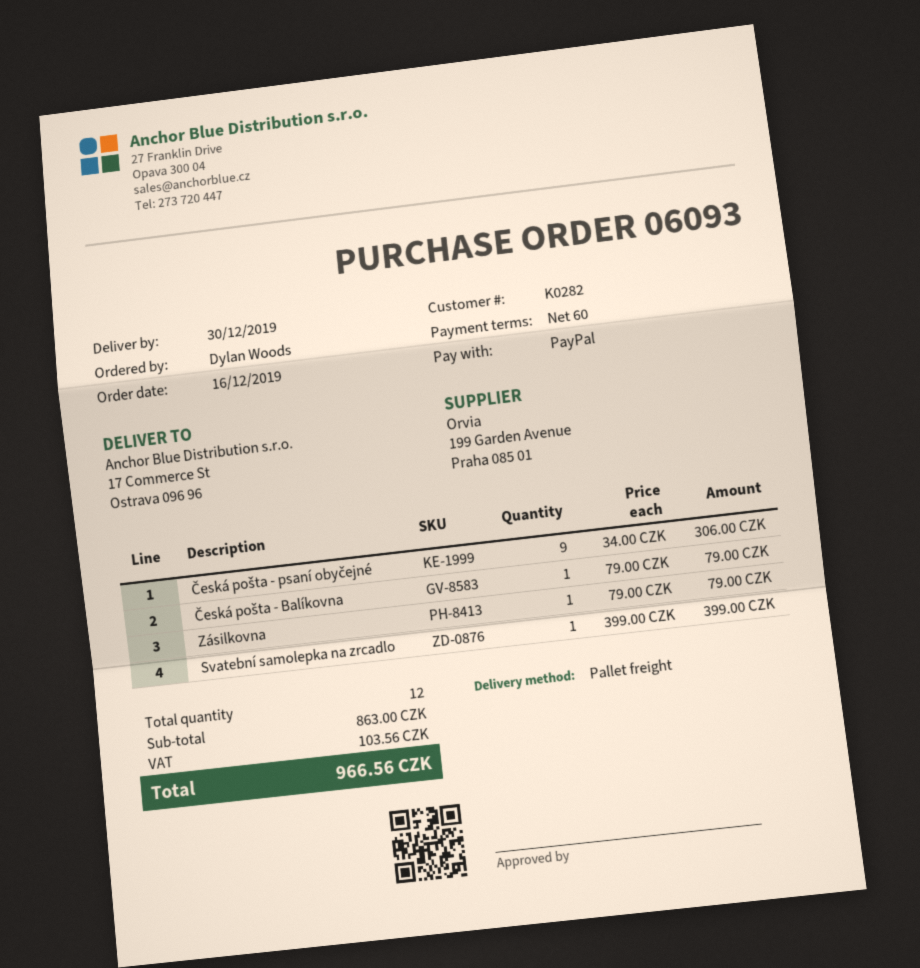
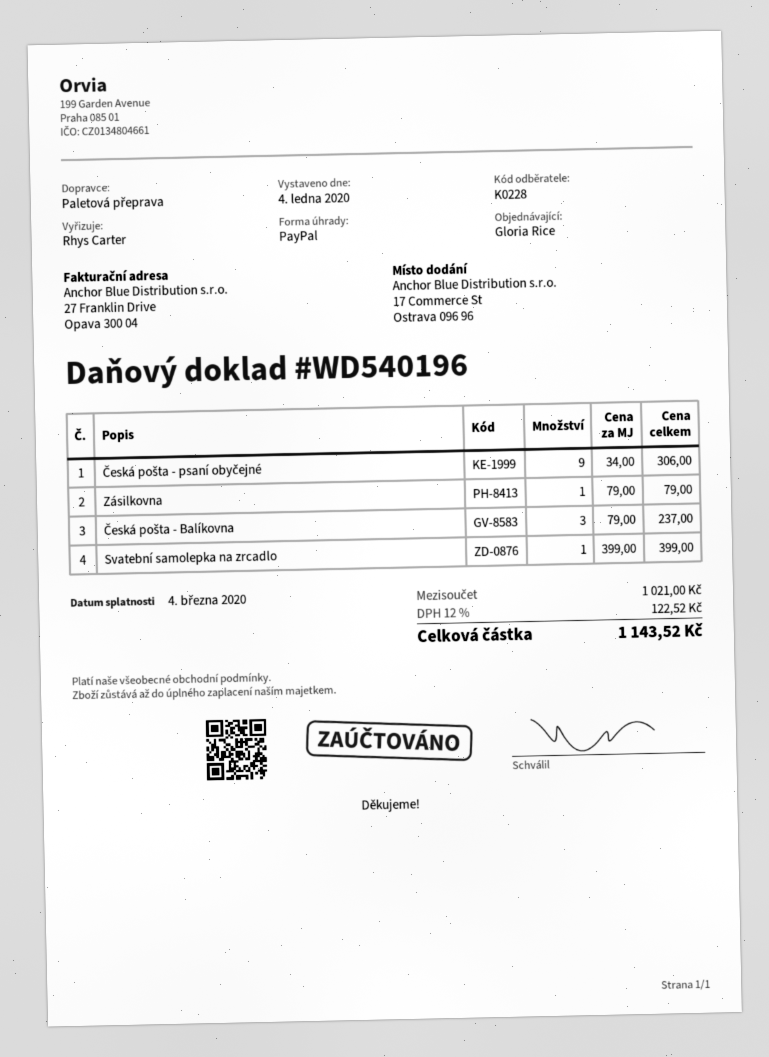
customer number: K0282 -> K0228
ordered by: Dylan Woods -> Gloria Rice
Česká pošta - Balíkovna: 1 x 79.00 = 79.00 -> 3 x 79.00 = 237.00
subtotal: 863.00 -> 1021.00
tax: 103.56 -> 122.52
total: 966.56 -> 1143.52

